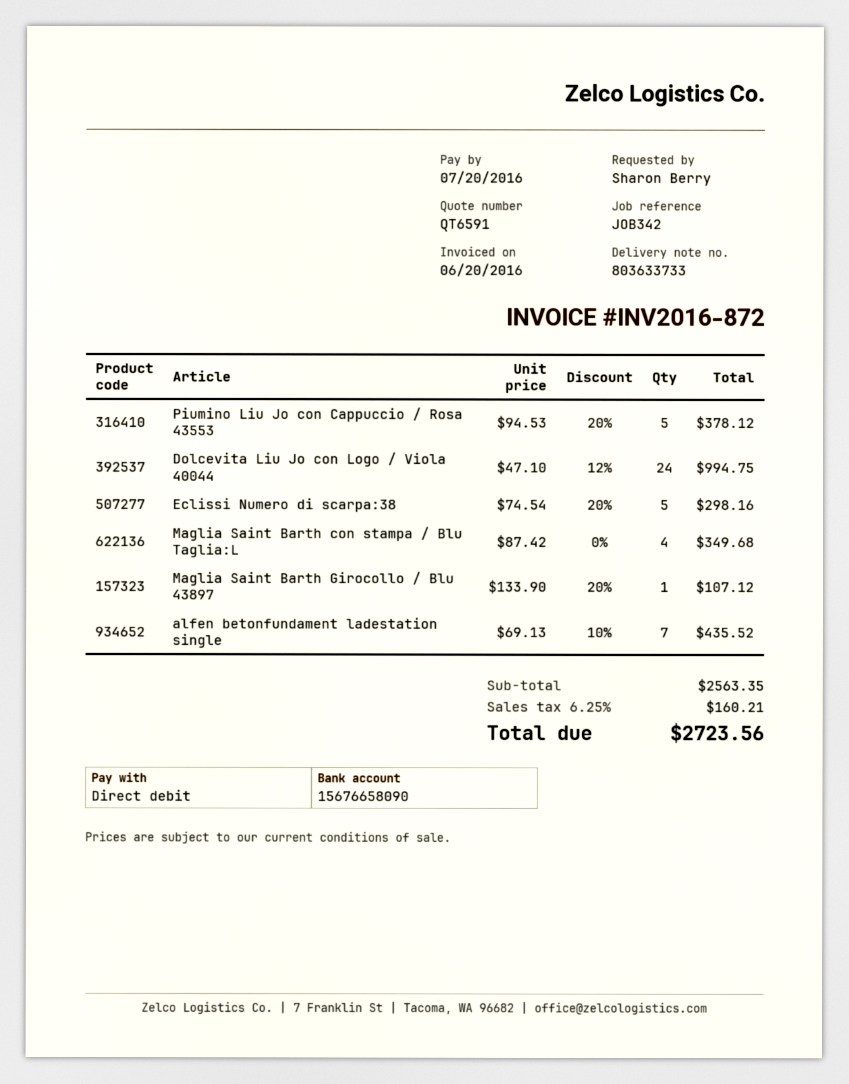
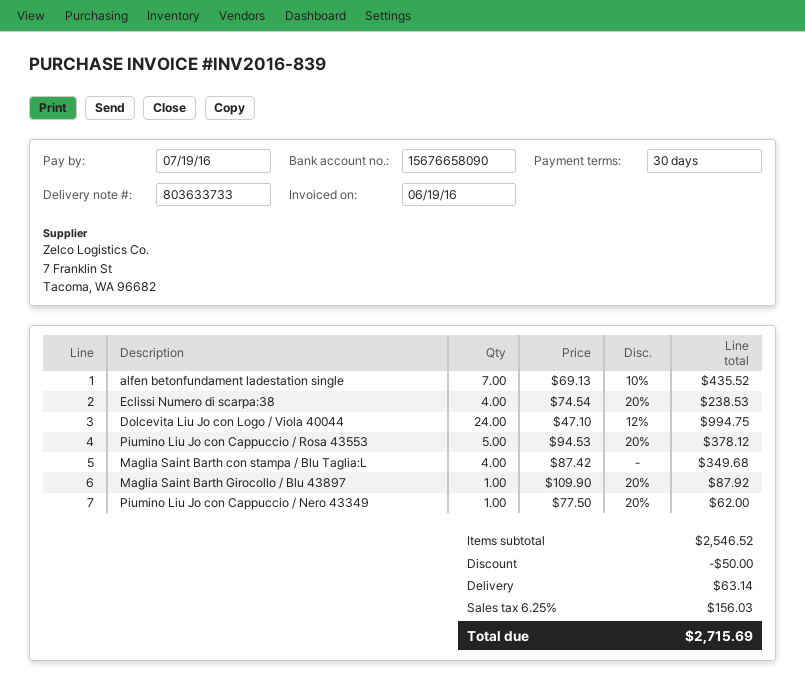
invoice number: INV2016-872 -> INV2016-839
invoice date: 2016-06-20 -> 2016-06-19
due date: 2016-07-20 -> 2016-07-19
Eclissi Numero di scarpa:38: 5 x 74.54 - 20% = 298.16 -> 4 x 74.54 - 20% = 238.53
Maglia Saint Barth Girocollo / Blu 43897: 1 x 133.90 - 20% = 107.12 -> 1 x 109.90 - 20% = 87.92
Piumino Liu Jo con Cappuccio / Nero 43349: none -> 1 x 77.50 - 20% = 62.00
subtotal: 2563.35 -> 2546.52
discount: none -> 50.00
shipping: none -> 63.14
tax: 6.25% = 160.21 -> 6.25% = 156.03
total: 2723.56 -> 2715.69

